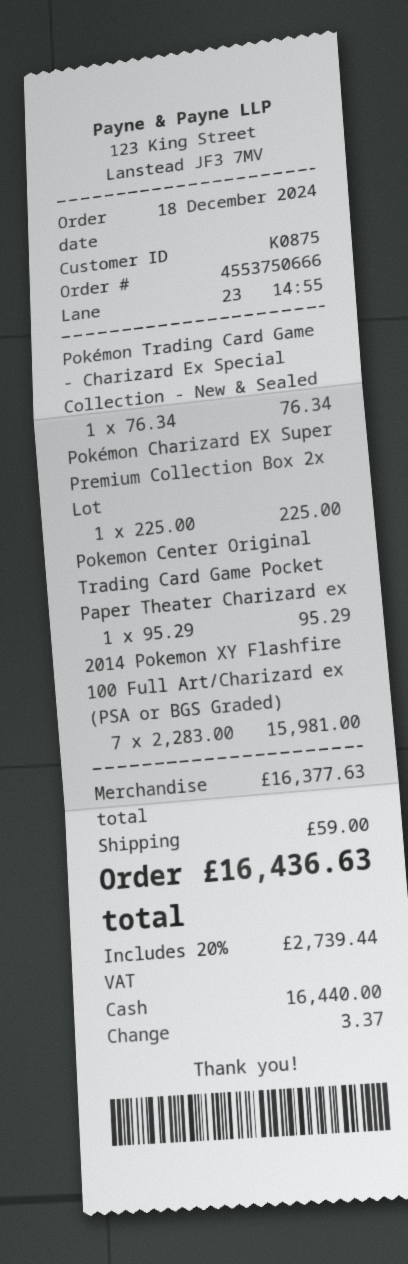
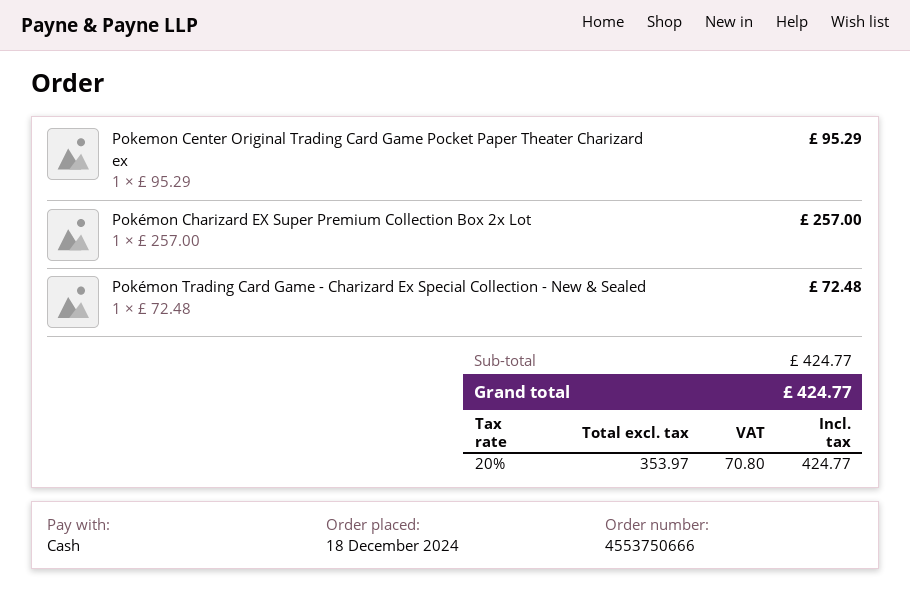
Pokémon Trading Card Game - Charizard Ex Special Collection - New & Sealed: 1 x 76.34 = 76.34 -> 1 x 72.48 = 72.48
Pokémon Charizard EX Super Premium Collection Box 2x Lot: 1 x 225.00 = 225.00 -> 1 x 257.00 = 257.00
2014 Pokemon XY Flashfire 100 Full Art/Charizard ex (PSA or BGS Graded): 7 x 2283.00 = 15981.00 -> none
subtotal: 16377.63 -> 424.77
shipping: 59.00 -> none
tax: 20% = 2739.44 -> 20% = 70.80
total: 16436.63 -> 424.77

